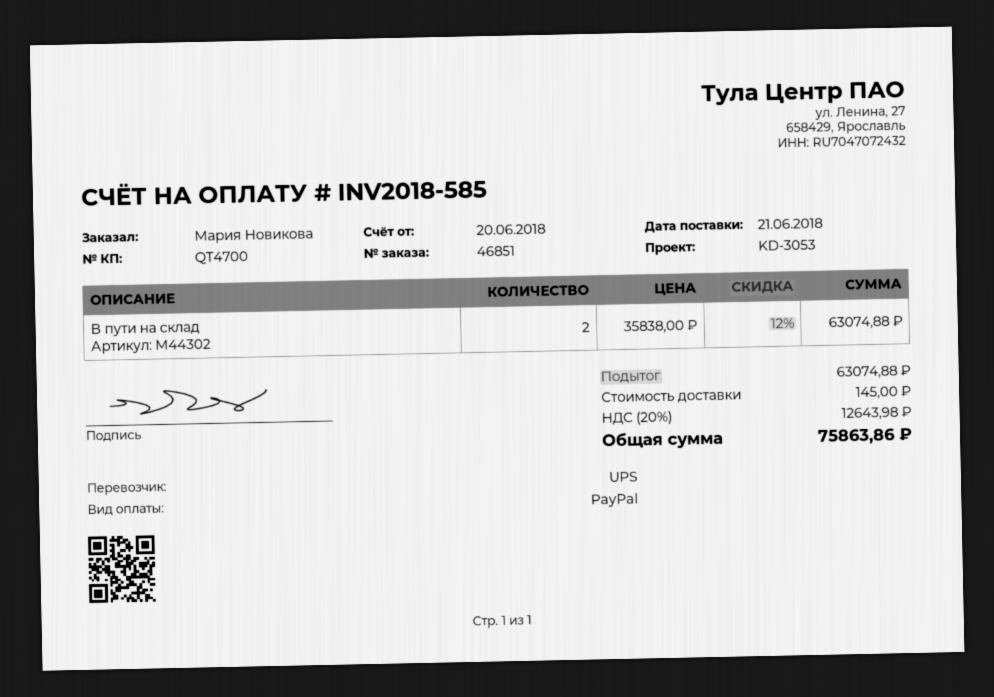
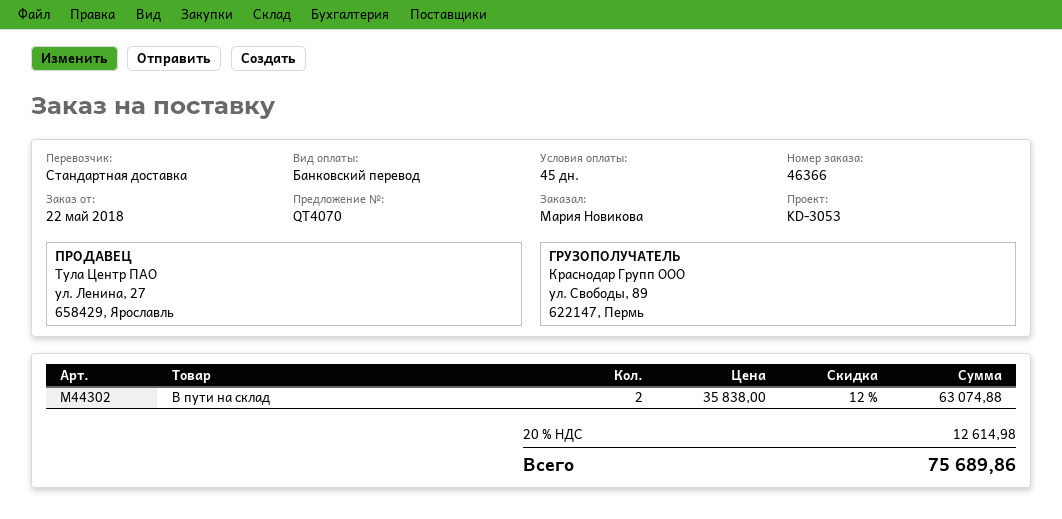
quote number: QT4700 -> QT4070
order number: 46851 -> 46366
payment method: PayPal -> bank transfer
shipping method: UPS -> standard
shipping: 145.00 -> none
tax: 20% = 12643.98 -> 20% = 12614.98
total: 75863.86 -> 75689.86

